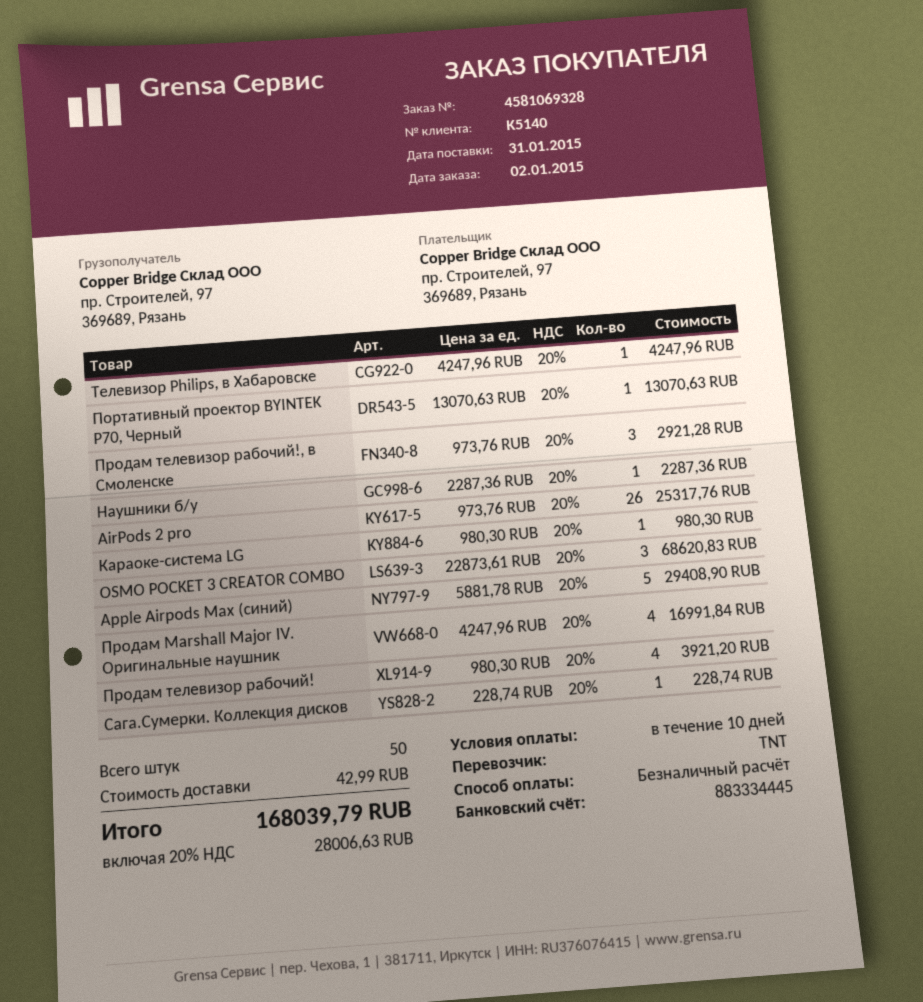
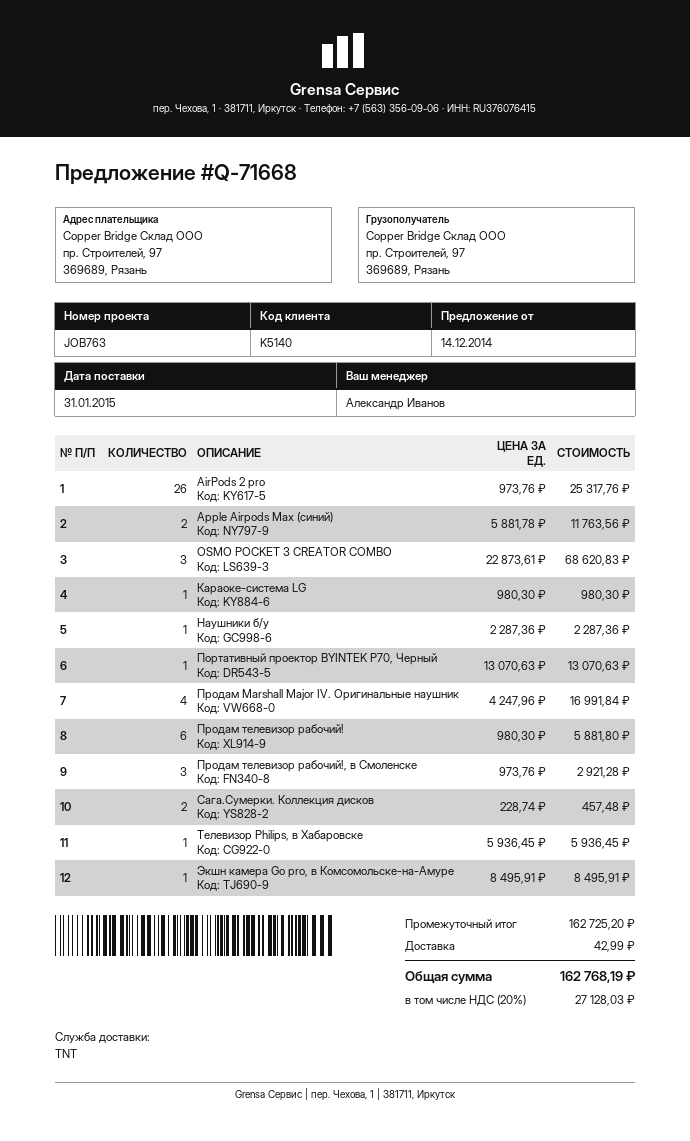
Телевизор Philips, в Хабаровске: 1 x 4247.96 = 4247.96 -> 1 x 5936.45 = 5936.45
Apple Airpods Max (синий): 5 x 5881.78 = 29408.90 -> 2 x 5881.78 = 11763.56
Продам телевизор рабочий!: 4 x 980.30 = 3921.20 -> 6 x 980.30 = 5881.80
Сага.Сумерки. Коллекция дисков: 1 x 228.74 = 228.74 -> 2 x 228.74 = 457.48
Экшн камера Go pro, в Комсомольске-на-Амуре: none -> 1 x 8495.91 = 8495.91
tax: 20% = 28006.63 -> 20% = 27128.03
total: 168039.79 -> 162768.19

